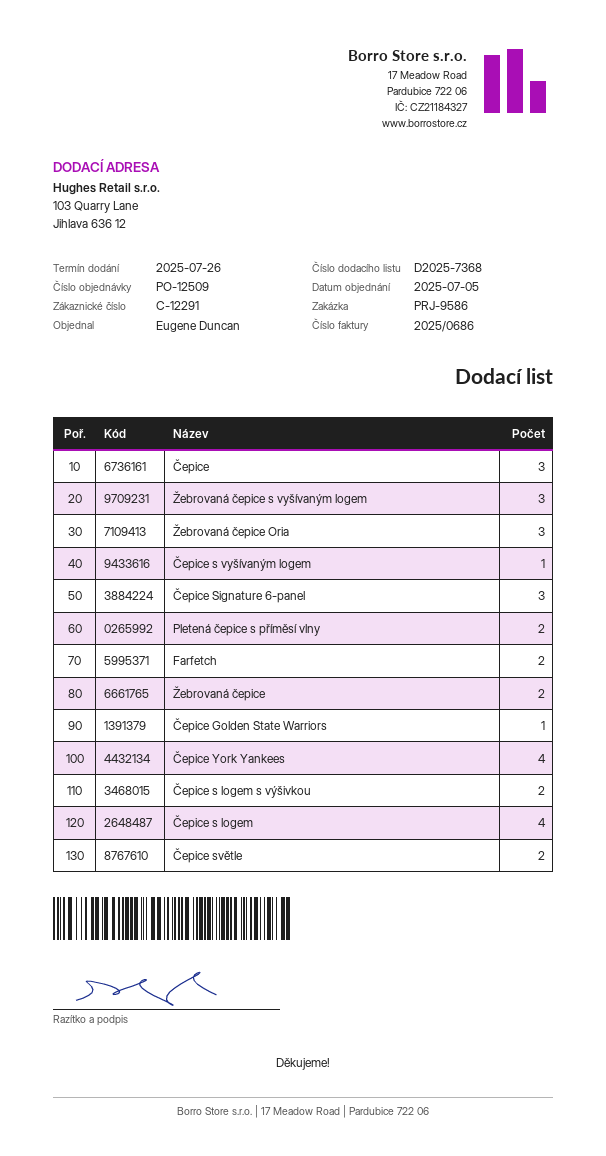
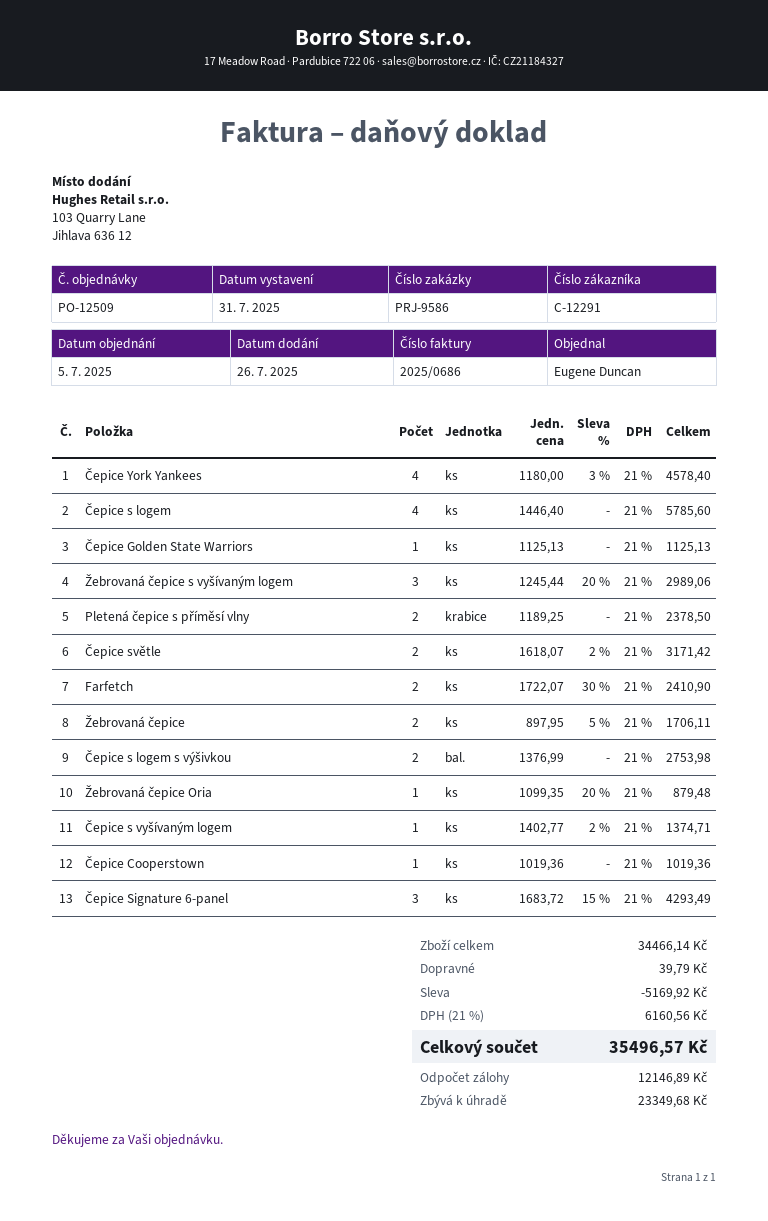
Čepice: 3 -> none
Žebrovaná čepice Oria: 3 -> 1
Čepice Cooperstown: none -> 1

